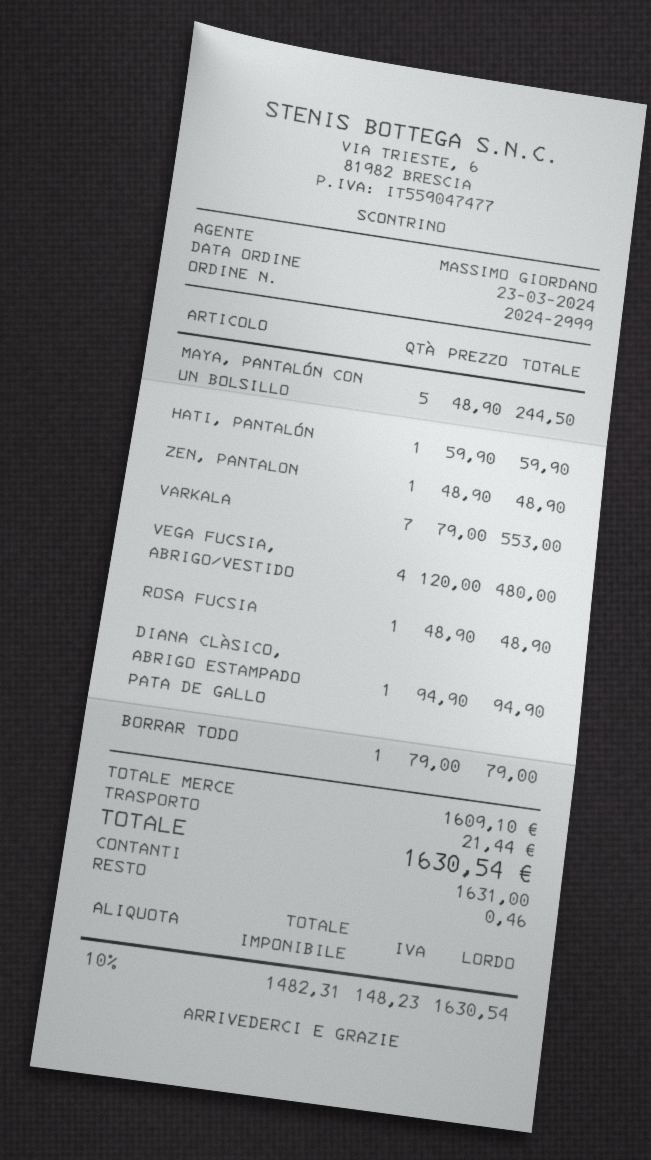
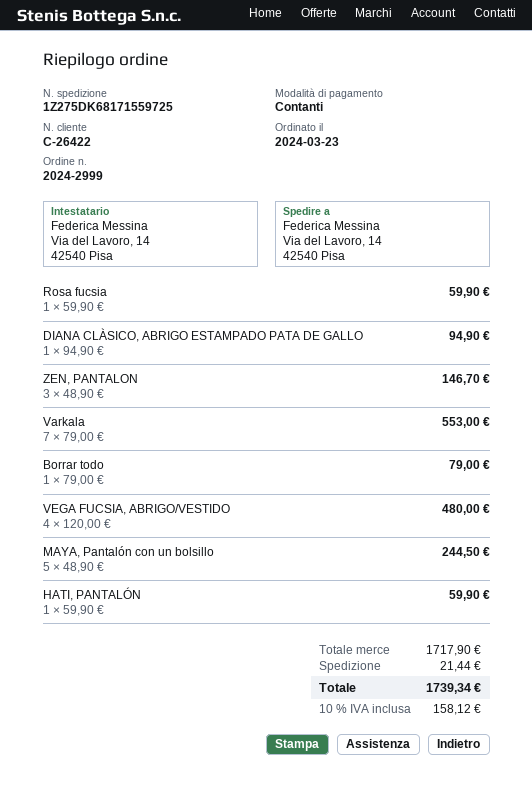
ZEN, PANTALON: 1 x 48.90 = 48.90 -> 3 x 48.90 = 146.70
ROSA FUCSIA: 1 x 48.90 = 48.90 -> 1 x 59.90 = 59.90
subtotal: 1609.10 -> 1717.90
tax: 10% = 148.23 -> 10% = 158.12
total: 1630.54 -> 1739.34

